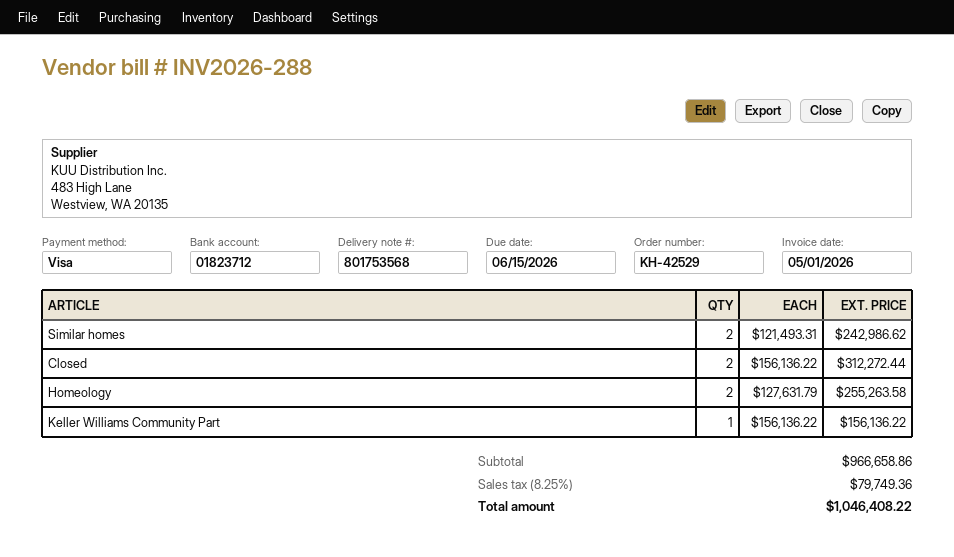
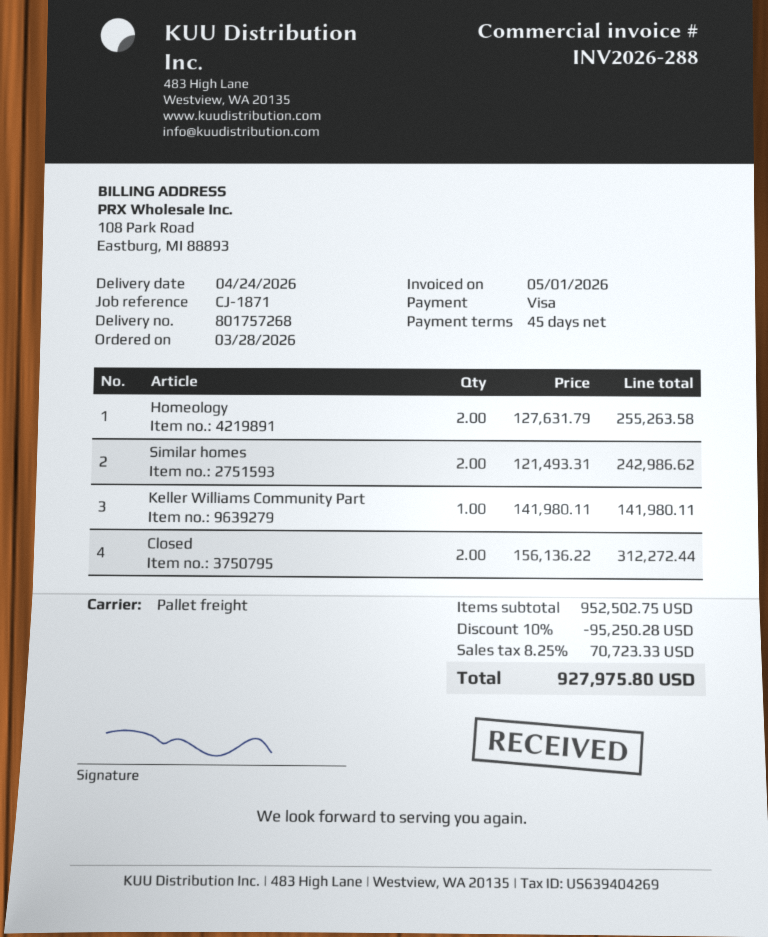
delivery note number: 801753568 -> 801757268
Keller Williams Community Part: 1 x 156136.22 = 156136.22 -> 1 x 141980.11 = 141980.11
subtotal: 966658.86 -> 952502.75
discount: none -> 10% = 95250.28
tax: 8.25% = 79749.36 -> 8.25% = 70723.33
total: 1046408.22 -> 927975.80

